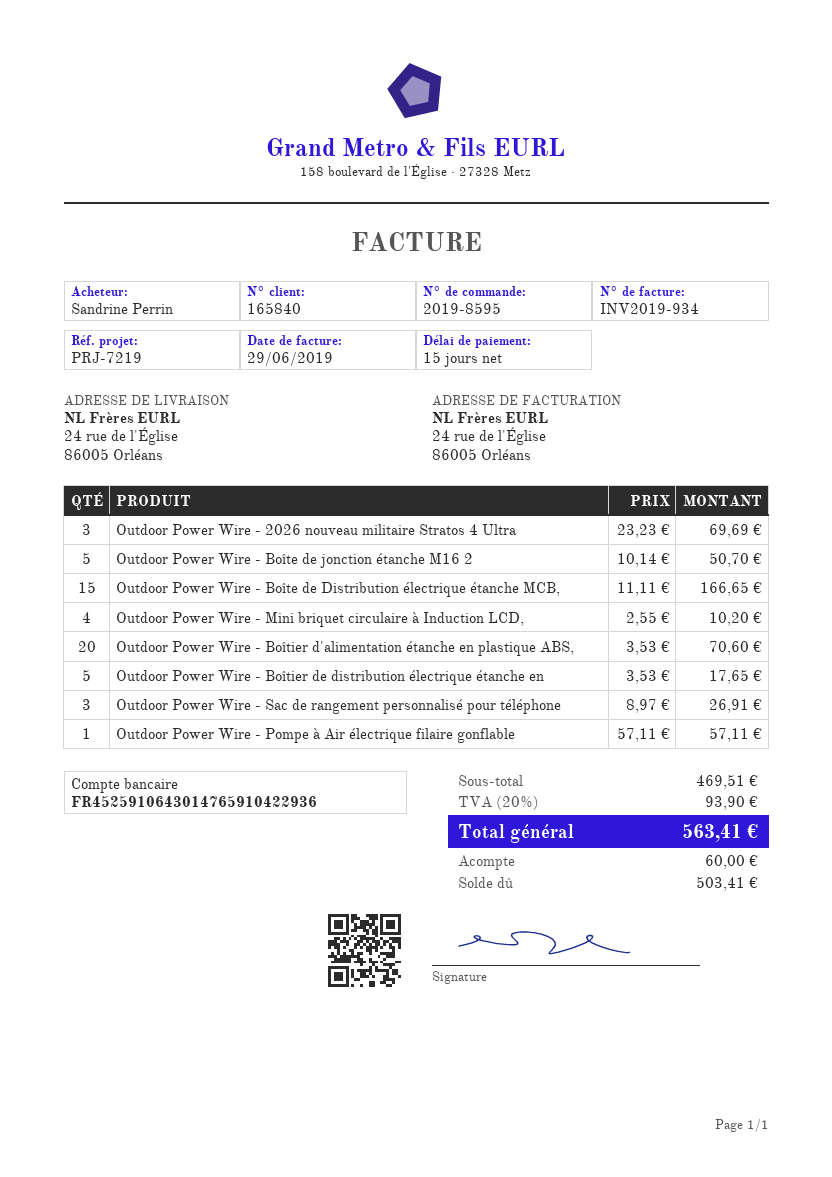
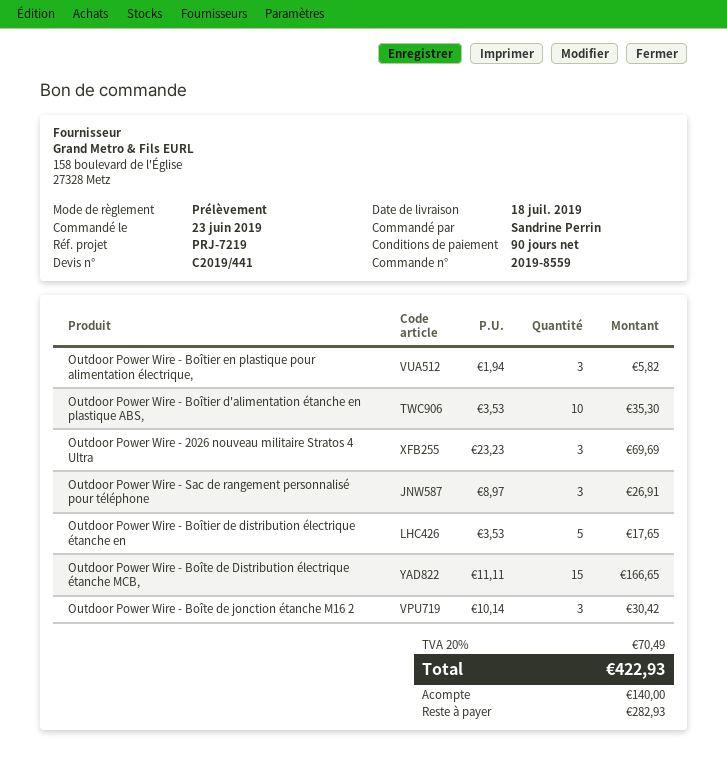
order number: 2019-8595 -> 2019-8559
payment terms: 15 days -> 90 days
Outdoor Power Wire - Boîte de jonction étanche M16 2: 5 x 10.14 = 50.70 -> 3 x 10.14 = 30.42
Outdoor Power Wire - Mini briquet circulaire à Induction LCD,: 4 x 2.55 = 10.20 -> none
Outdoor Power Wire - Boîtier d'alimentation étanche en plastique ABS,: 20 x 3.53 = 70.60 -> 10 x 3.53 = 35.30
Outdoor Power Wire - Pompe à Air électrique filaire gonflable: 1 x 57.11 = 57.11 -> none
Outdoor Power Wire - Boîtier en plastique pour alimentation électrique,: none -> 3 x 1.94 = 5.82
tax: 20% = 93.90 -> 20% = 70.49
total: 563.41 -> 422.93
deposit: 60.00 -> 140.00
balance: 503.41 -> 282.93

